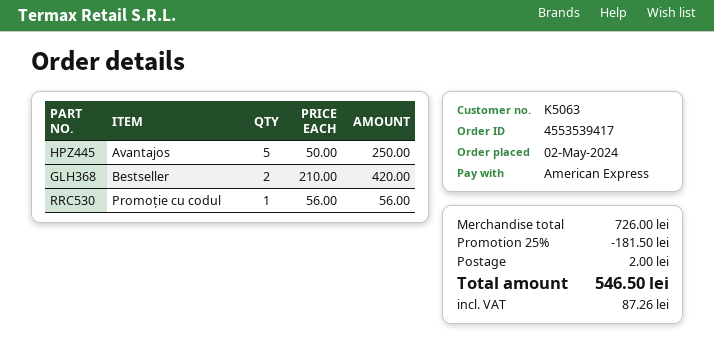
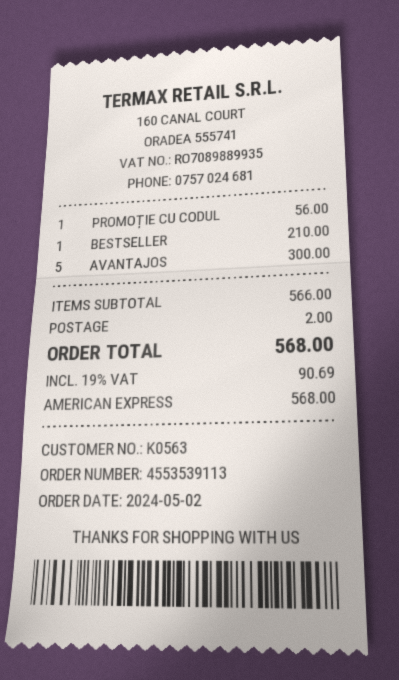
order number: 4553539417 -> 4553539113
customer number: K5063 -> K0563
Avantajos: 5 for 250.00 -> 5 for 300.00
Bestseller: 2 for 420.00 -> 1 for 210.00
subtotal: 726.00 -> 566.00
discount: 25% = 181.50 -> none
tax: 87.26 -> 90.69
total: 546.50 -> 568.00

